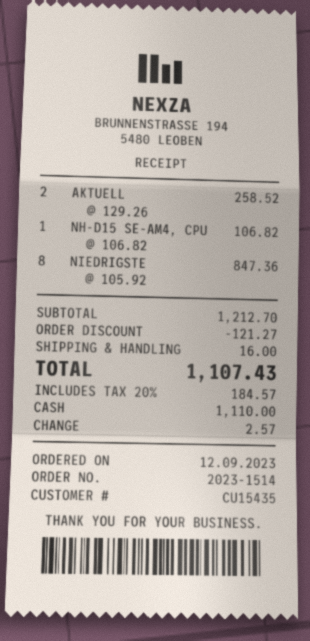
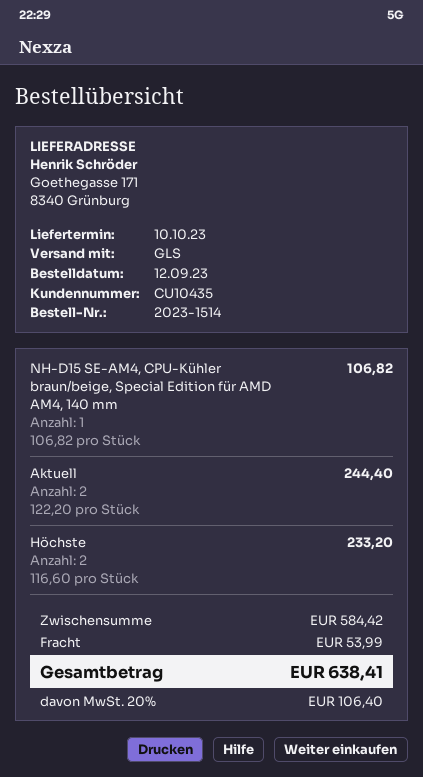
customer number: CU15435 -> CU10435
AKTUELL: 2 x 129.26 = 258.52 -> 2 x 122.20 = 244.40
NIEDRIGSTE: 8 x 105.92 = 847.36 -> none
Höchste: none -> 2 x 116.60 = 233.20
subtotal: 1212.70 -> 584.42
discount: 121.27 -> none
shipping: 16.00 -> 53.99
tax: 20% = 184.57 -> 20% = 106.40
total: 1107.43 -> 638.41

